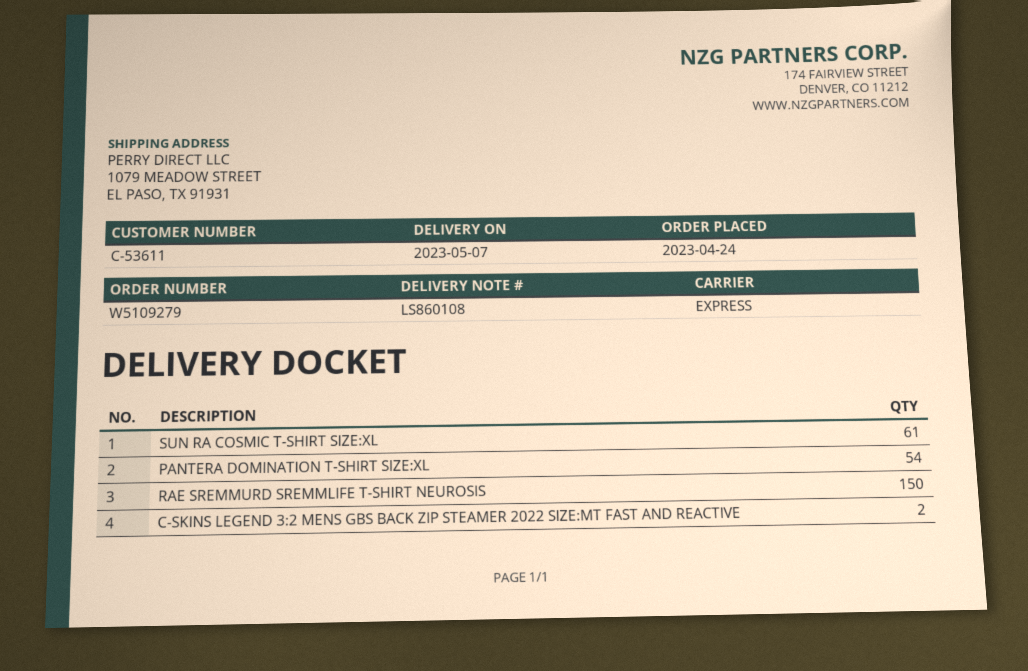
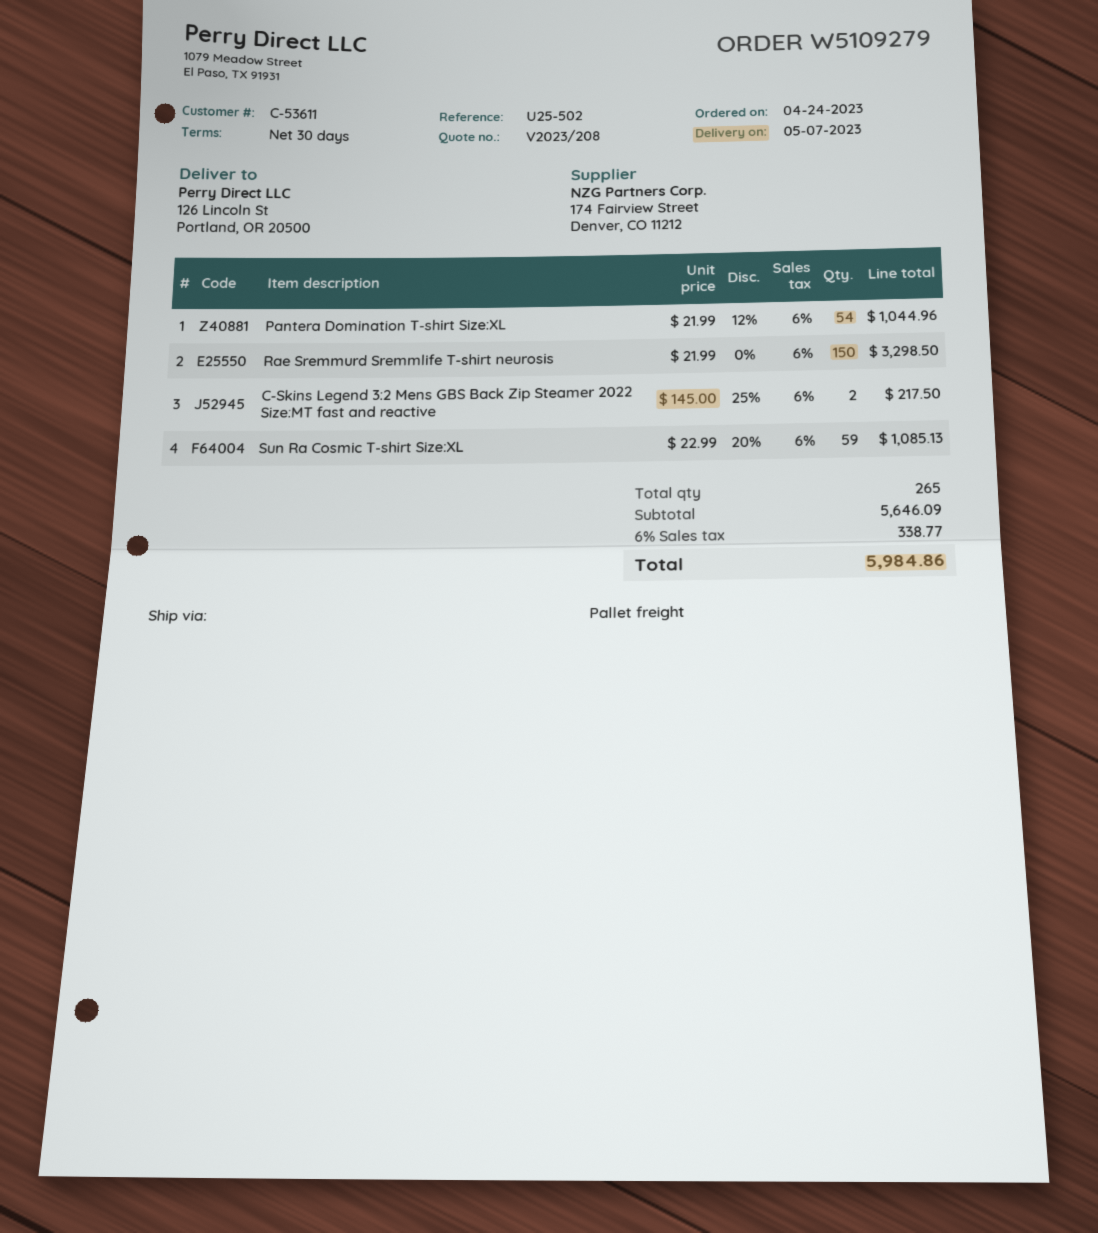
shipping method: express -> pallet freight
ship to: 1079 MEADOW STREET, EL PASO, TX 91931 -> 126 Lincoln St, Portland, OR 20500
SUN RA COSMIC T-SHIRT SIZE:XL: 61 -> 59

